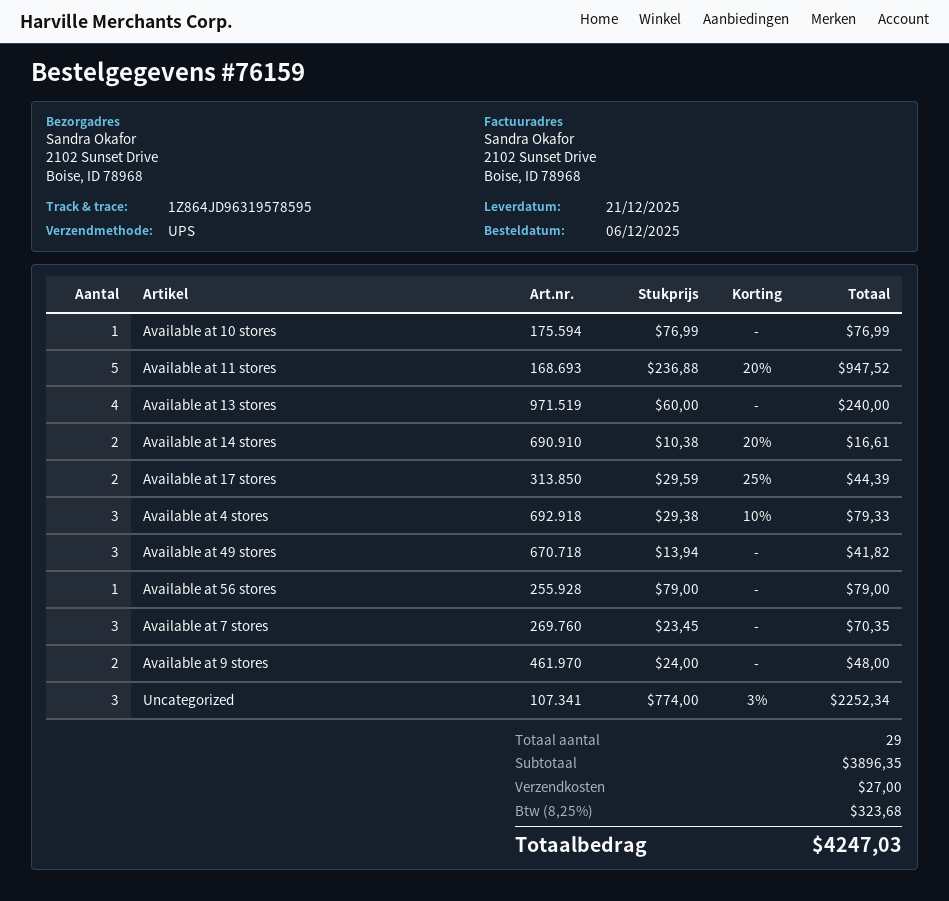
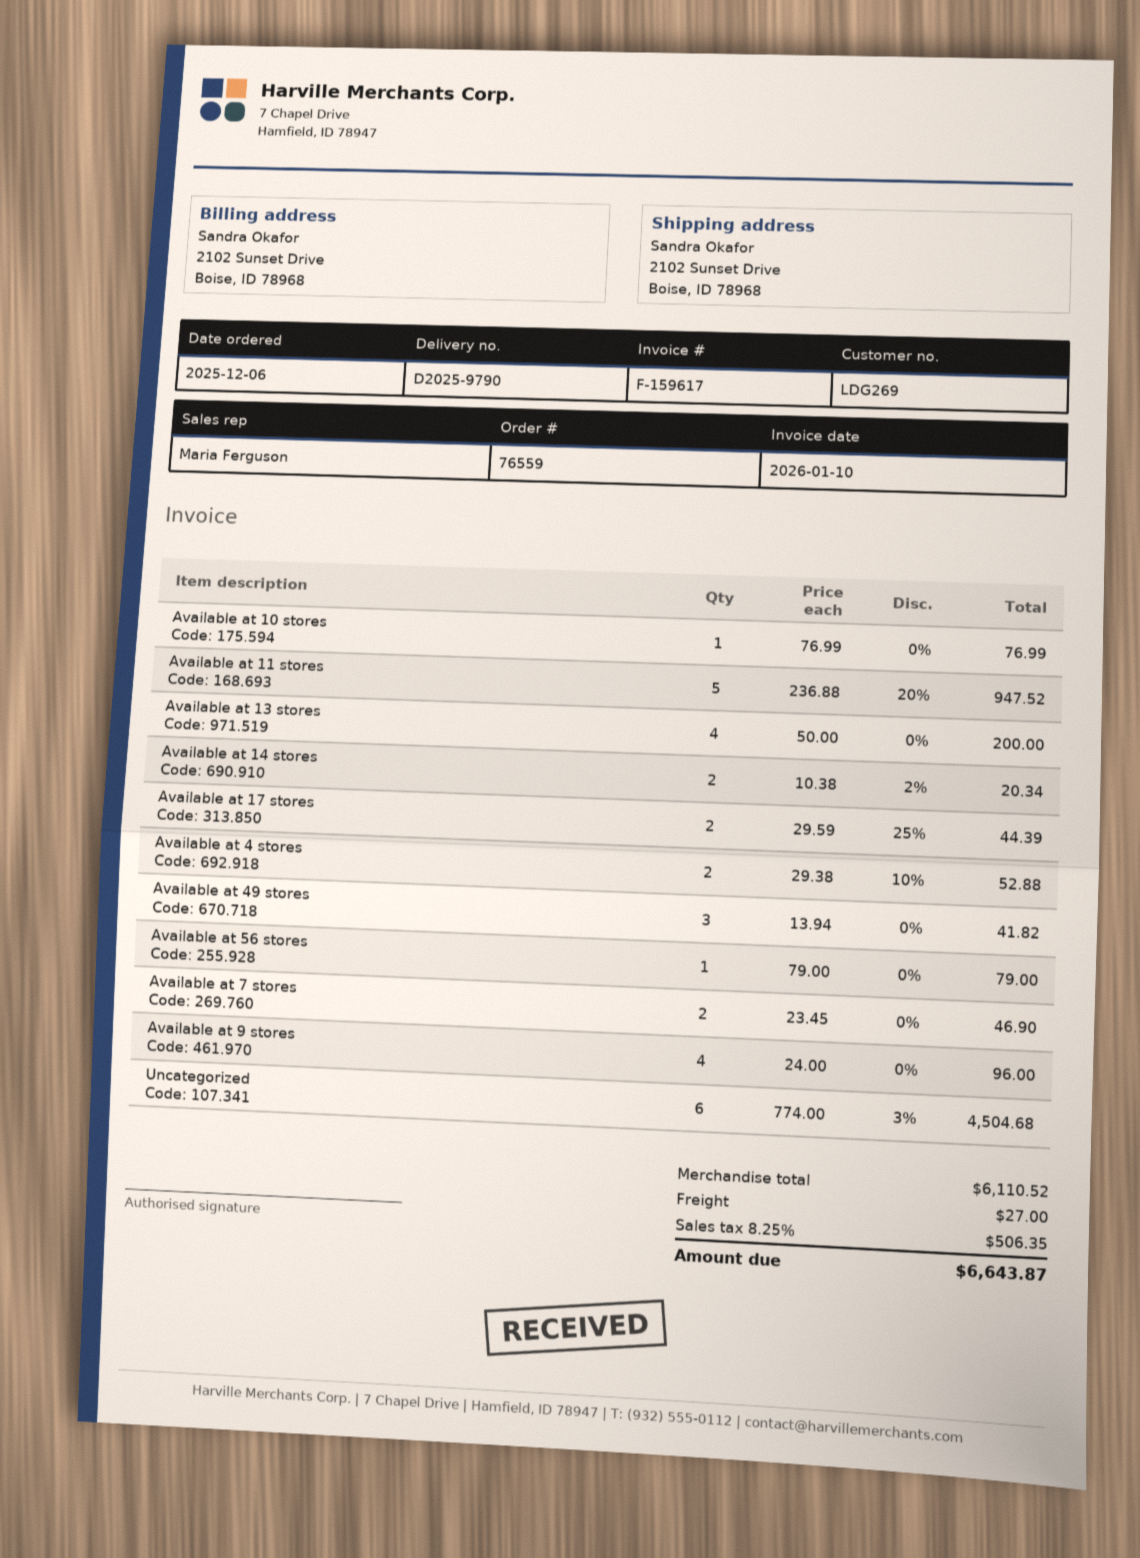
order number: 76159 -> 76559
Available at 13 stores: 4 x 60.00 = 240.00 -> 4 x 50.00 = 200.00
Available at 14 stores: 2 x 10.38 - 20% = 16.61 -> 2 x 10.38 - 2% = 20.34
Available at 4 stores: 3 x 29.38 - 10% = 79.33 -> 2 x 29.38 - 10% = 52.88
Available at 7 stores: 3 x 23.45 = 70.35 -> 2 x 23.45 = 46.90
Available at 9 stores: 2 x 24.00 = 48.00 -> 4 x 24.00 = 96.00
Uncategorized: 3 x 774.00 - 3% = 2252.34 -> 6 x 774.00 - 3% = 4504.68
subtotal: 3896.35 -> 6110.52
tax: 8.25% = 323.68 -> 8.25% = 506.35
total: 4247.03 -> 6643.87

